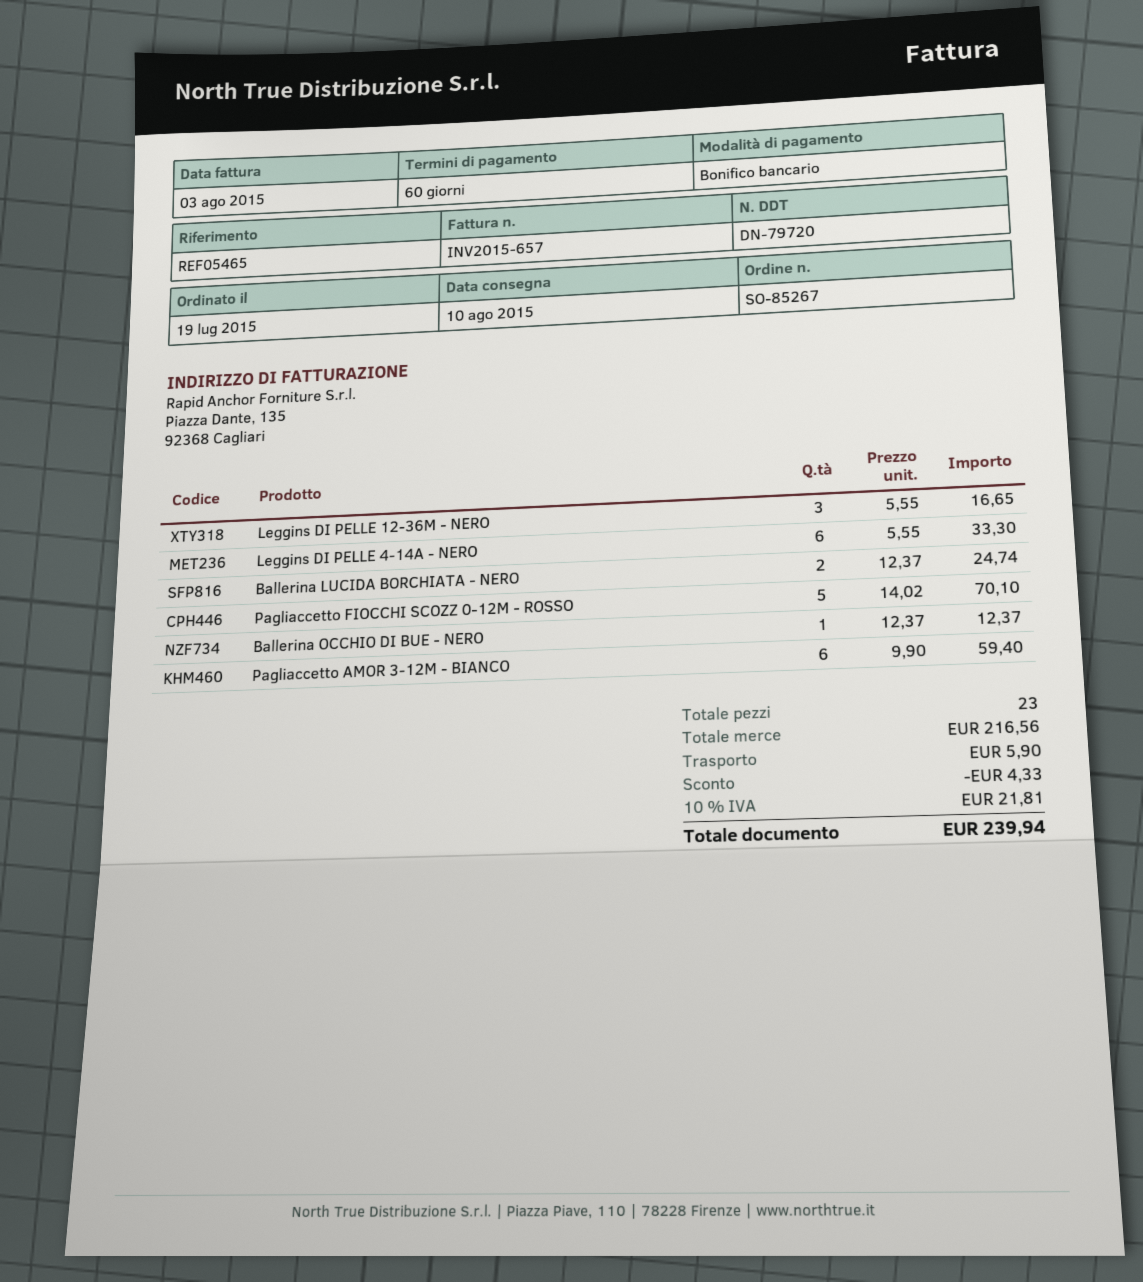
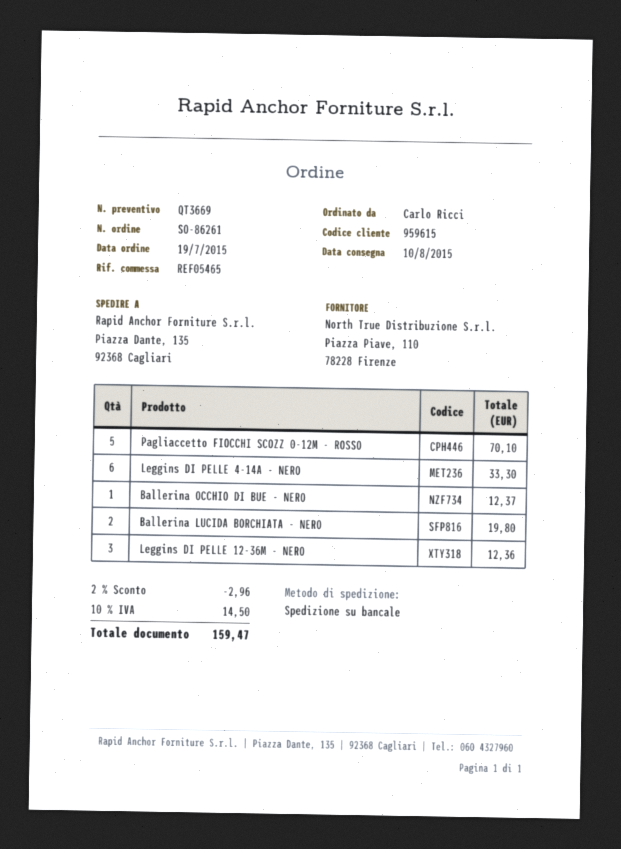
order number: SO-85267 -> SO-86261
Leggins DI PELLE 12-36M - NERO: 3 for 16.65 -> 3 for 12.36
Ballerina LUCIDA BORCHIATA - NERO: 2 for 24.74 -> 2 for 19.80
Pagliaccetto AMOR 3-12M - BIANCO: 6 for 59.40 -> none
discount: 4.33 -> 2.96
shipping: 5.90 -> none
tax: 10% = 21.81 -> 10% = 14.50
total: 239.94 -> 159.47

